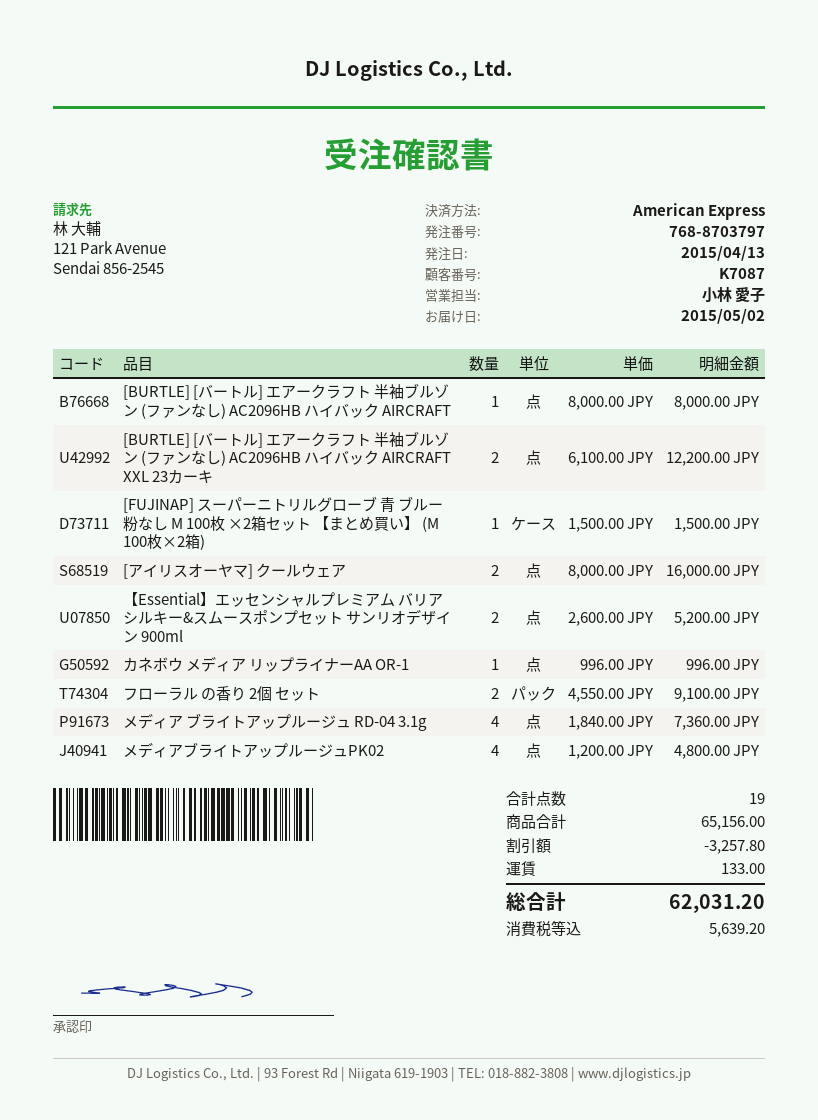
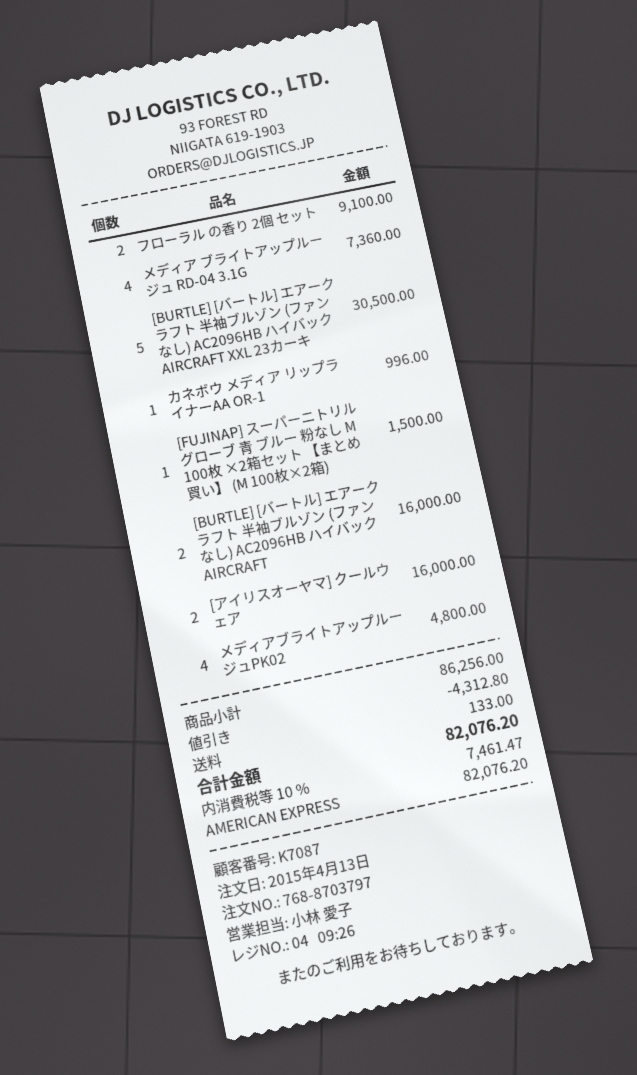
[BURTLE] [バートル] エアークラフト 半袖ブルゾン (ファンなし) AC2096HB ハイバック AIRCRAFT: 1 for 8000.00 -> 2 for 16000.00
[BURTLE] [バートル] エアークラフト 半袖ブルゾン (ファンなし) AC2096HB ハイバック AIRCRAFT XXL 23カーキ: 2 for 12200.00 -> 5 for 30500.00
【Essential】エッセンシャルプレミアム バリアシルキー&スムースポンプセット サンリオデザイン 900ml: 2 for 5200.00 -> none
subtotal: 65156.00 -> 86256.00
discount: 3257.80 -> 4312.80
tax: 5639.20 -> 7461.47
total: 62031.20 -> 82076.20

